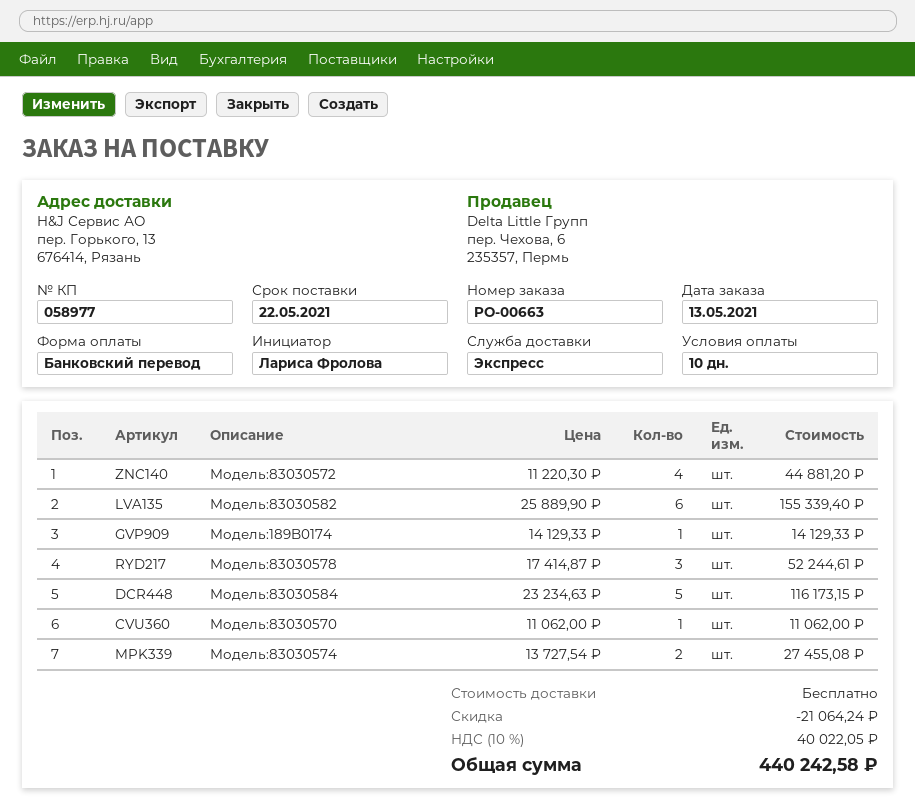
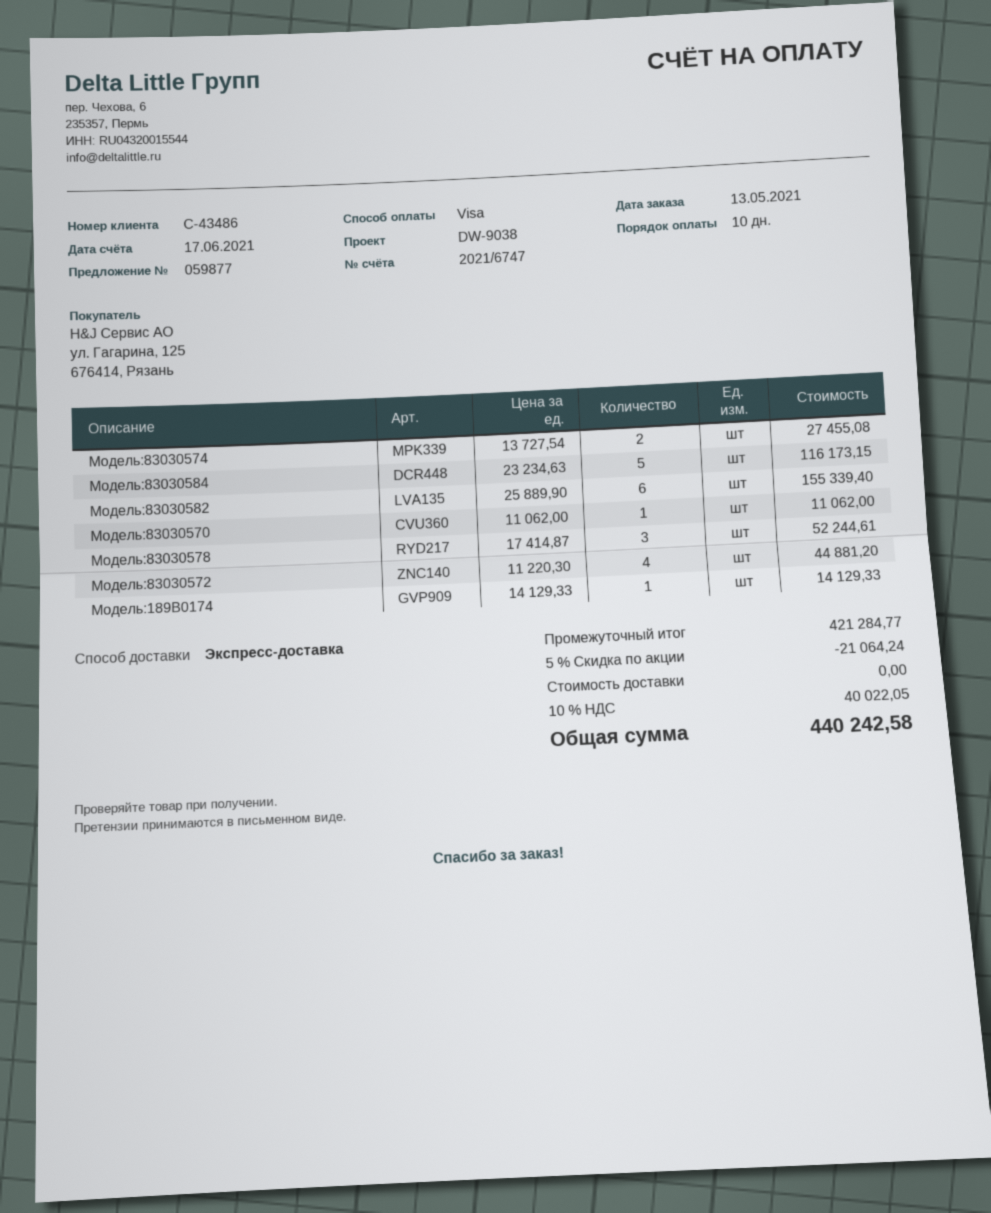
quote number: 058977 -> 059877
payment method: bank transfer -> Visa

